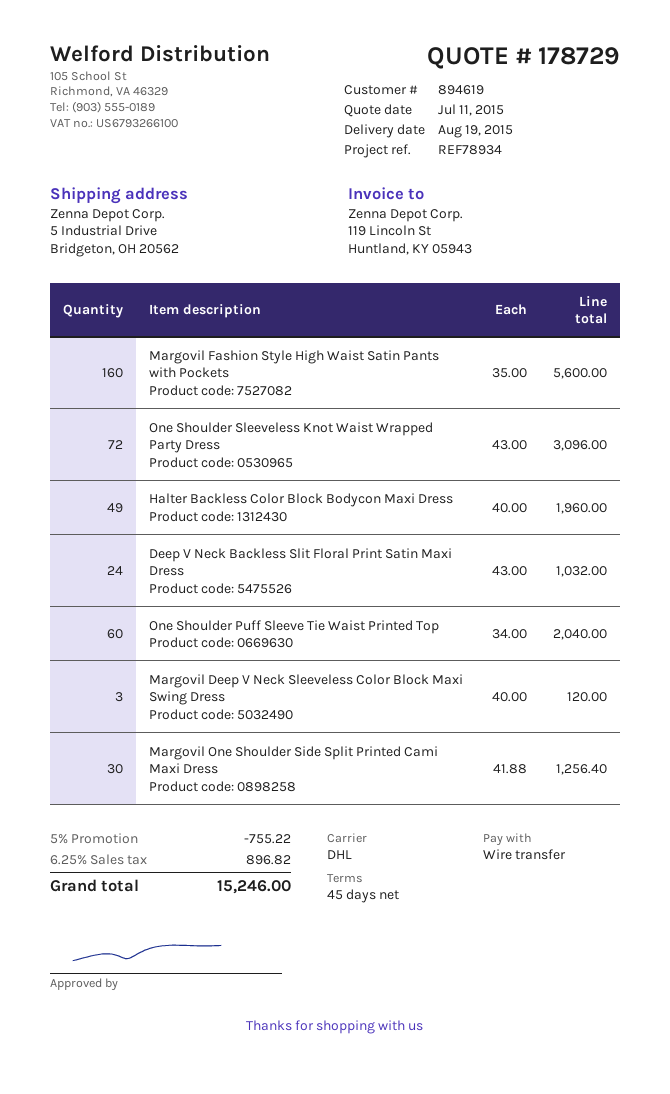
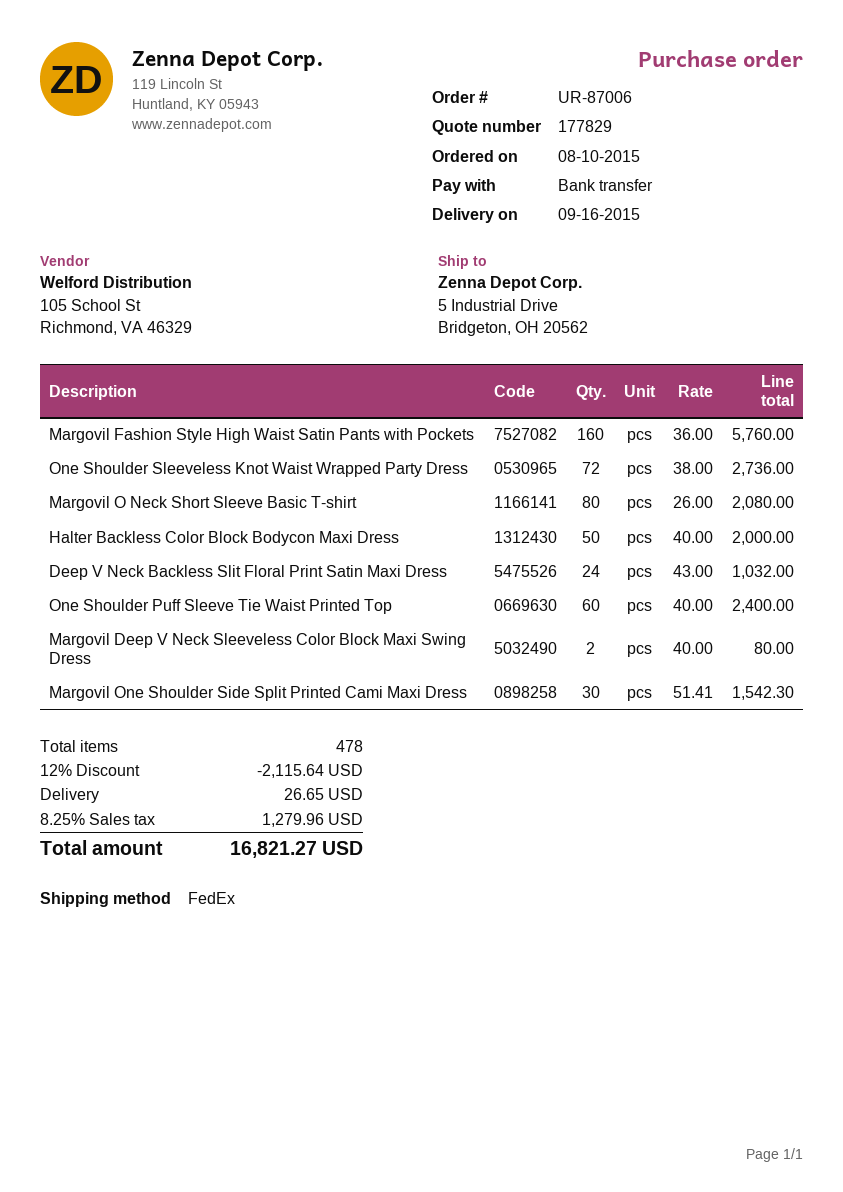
quote number: 178729 -> 177829
delivery date: 2015-08-19 -> 2015-09-16
shipping method: DHL -> FedEx
Margovil Fashion Style High Waist Satin Pants with Pockets: 160 x 35.00 = 5600.00 -> 160 x 36.00 = 5760.00
One Shoulder Sleeveless Knot Waist Wrapped Party Dress: 72 x 43.00 = 3096.00 -> 72 x 38.00 = 2736.00
Halter Backless Color Block Bodycon Maxi Dress: 49 x 40.00 = 1960.00 -> 50 x 40.00 = 2000.00
One Shoulder Puff Sleeve Tie Waist Printed Top: 60 x 34.00 = 2040.00 -> 60 x 40.00 = 2400.00
Margovil Deep V Neck Sleeveless Color Block Maxi Swing Dress: 3 x 40.00 = 120.00 -> 2 x 40.00 = 80.00
Margovil One Shoulder Side Split Printed Cami Maxi Dress: 30 x 41.88 = 1256.40 -> 30 x 51.41 = 1542.30
Margovil O Neck Short Sleeve Basic T-shirt: none -> 80 x 26.00 = 2080.00
discount: 5% = 755.22 -> 12% = 2115.64
shipping: none -> 26.65
tax: 6.25% = 896.82 -> 8.25% = 1279.96
total: 15246.00 -> 16821.27

